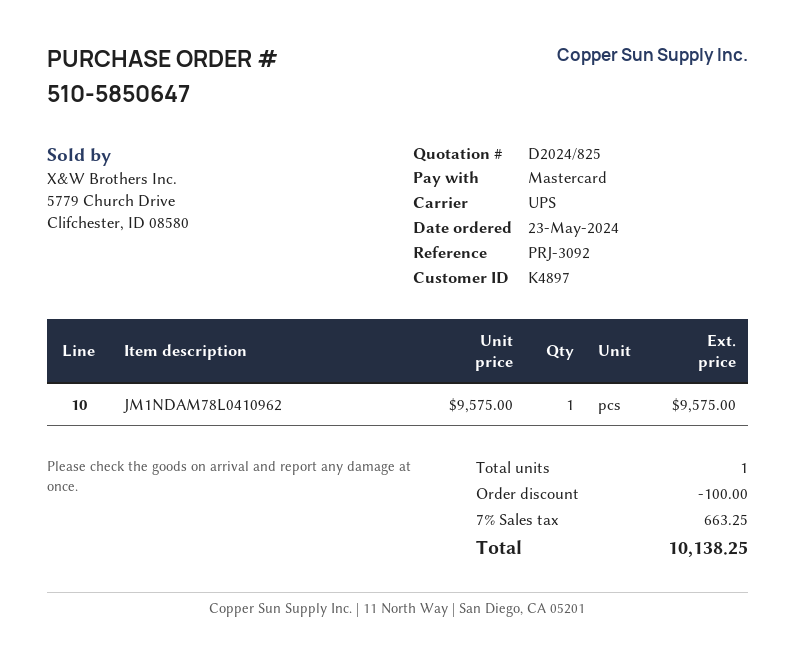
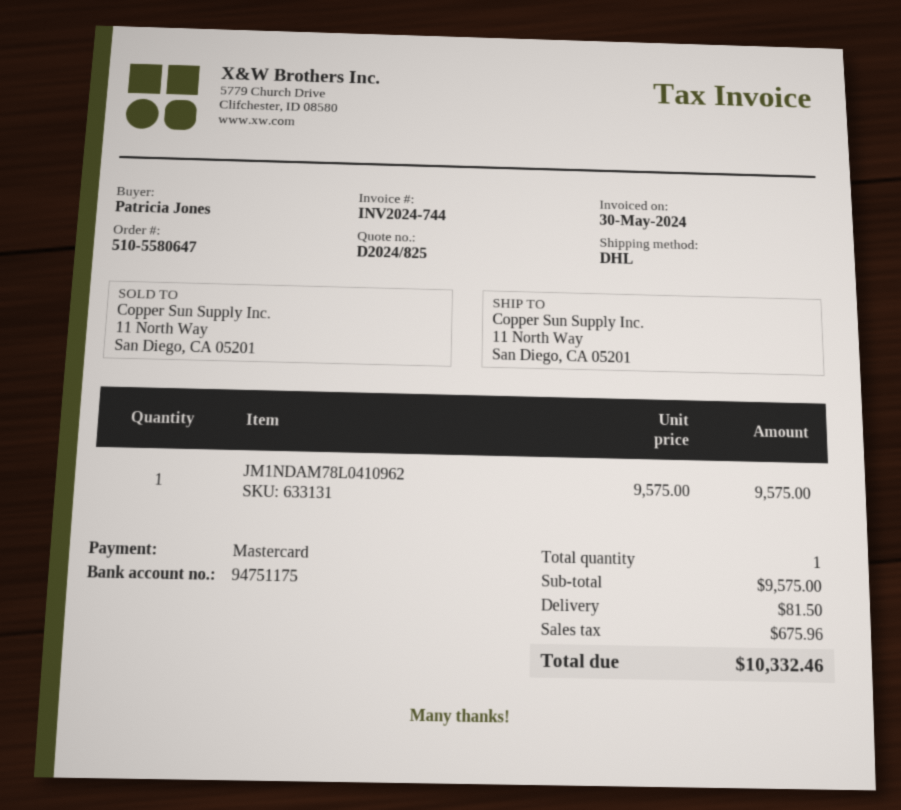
order number: 510-5850647 -> 510-5580647
shipping method: UPS -> DHL
discount: 100.00 -> none
shipping: none -> 81.50
tax: 663.25 -> 675.96
total: 10138.25 -> 10332.46

